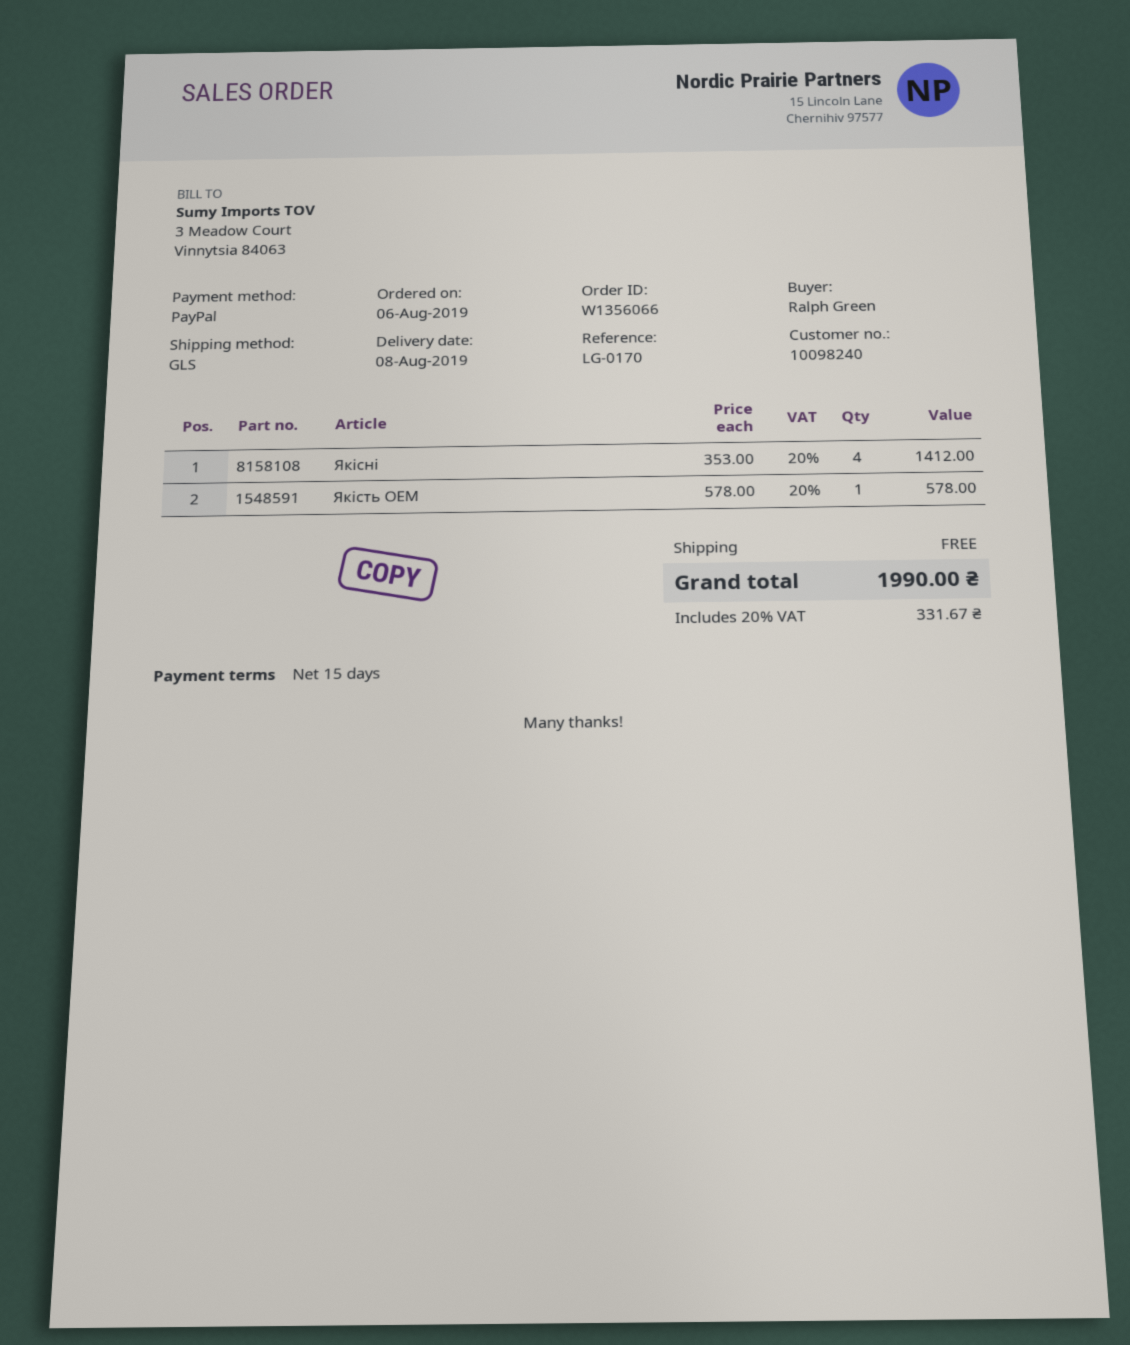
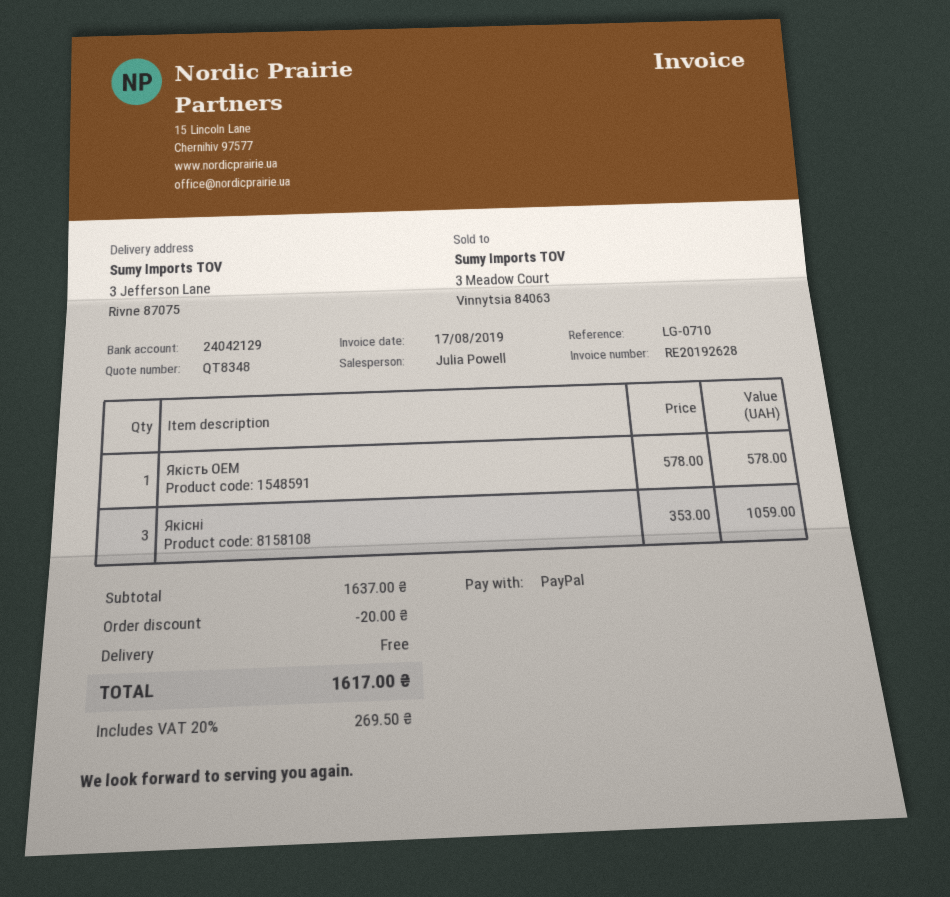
reference: LG-0170 -> LG-0710
Якісні: 4 x 353.00 = 1412.00 -> 3 x 353.00 = 1059.00
discount: none -> 20.00
tax: 20% = 331.67 -> 20% = 269.50
total: 1990.00 -> 1617.00

